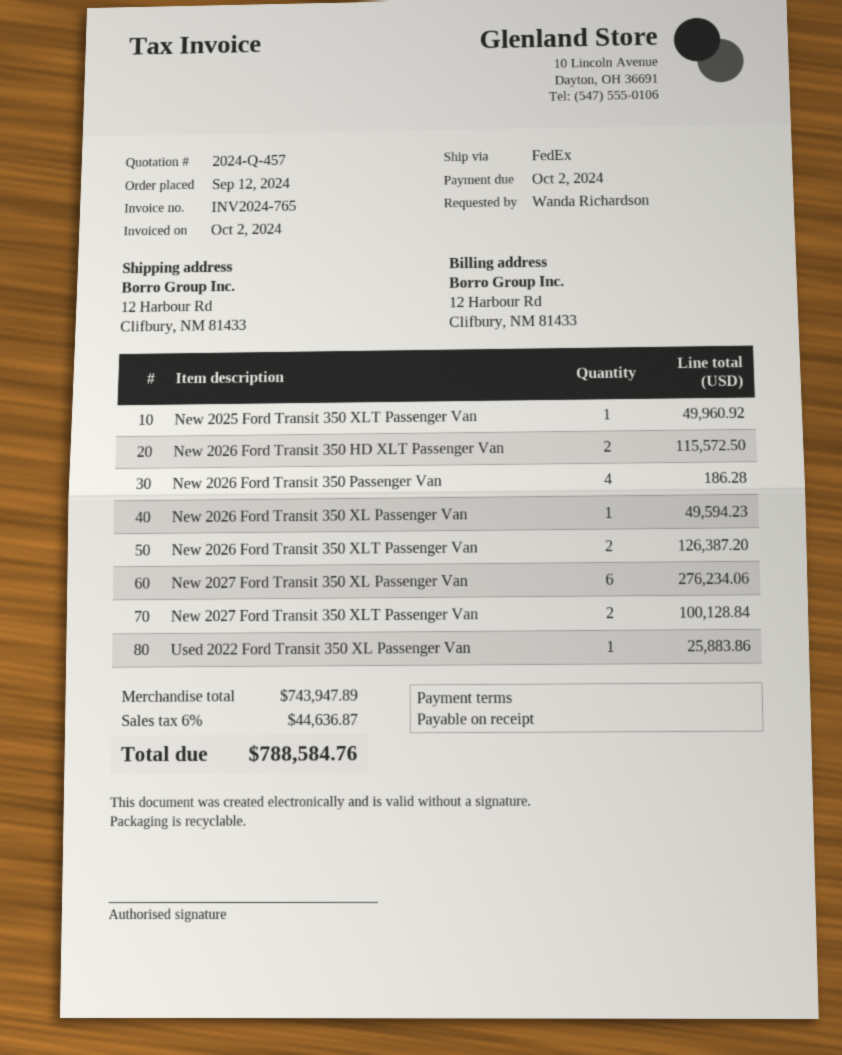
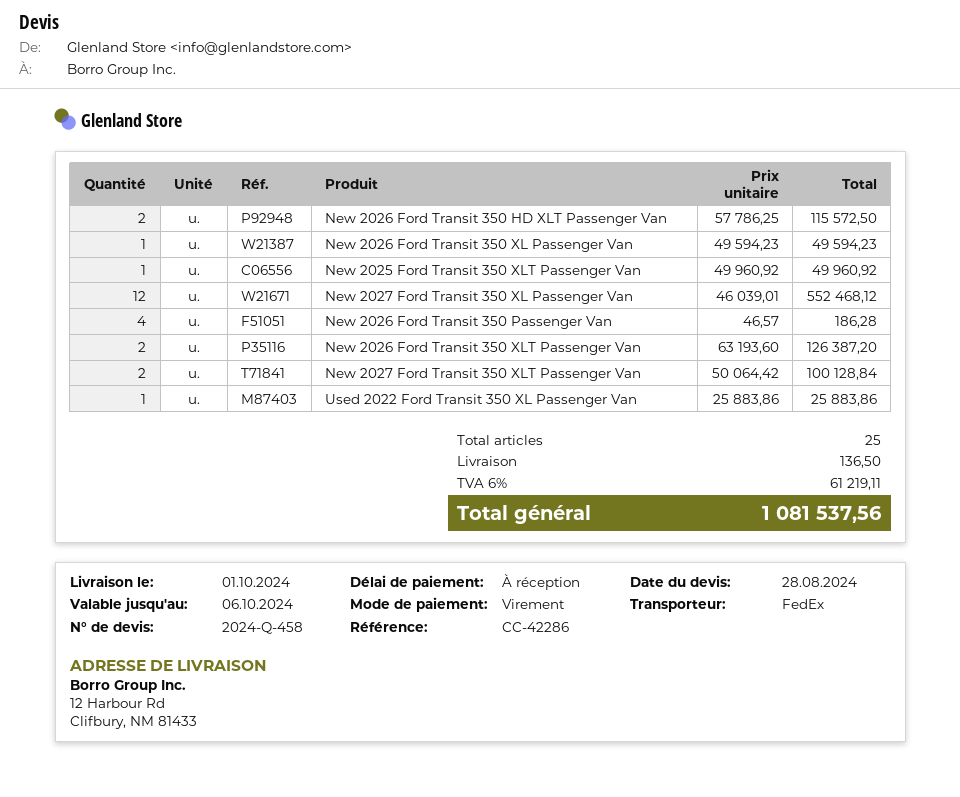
quote number: 2024-Q-457 -> 2024-Q-458
New 2027 Ford Transit 350 XL Passenger Van: 6 for 276234.06 -> 12 for 552468.12
shipping: none -> 136.50
tax: 6% = 44636.87 -> 6% = 61219.11
total: 788584.76 -> 1081537.56

